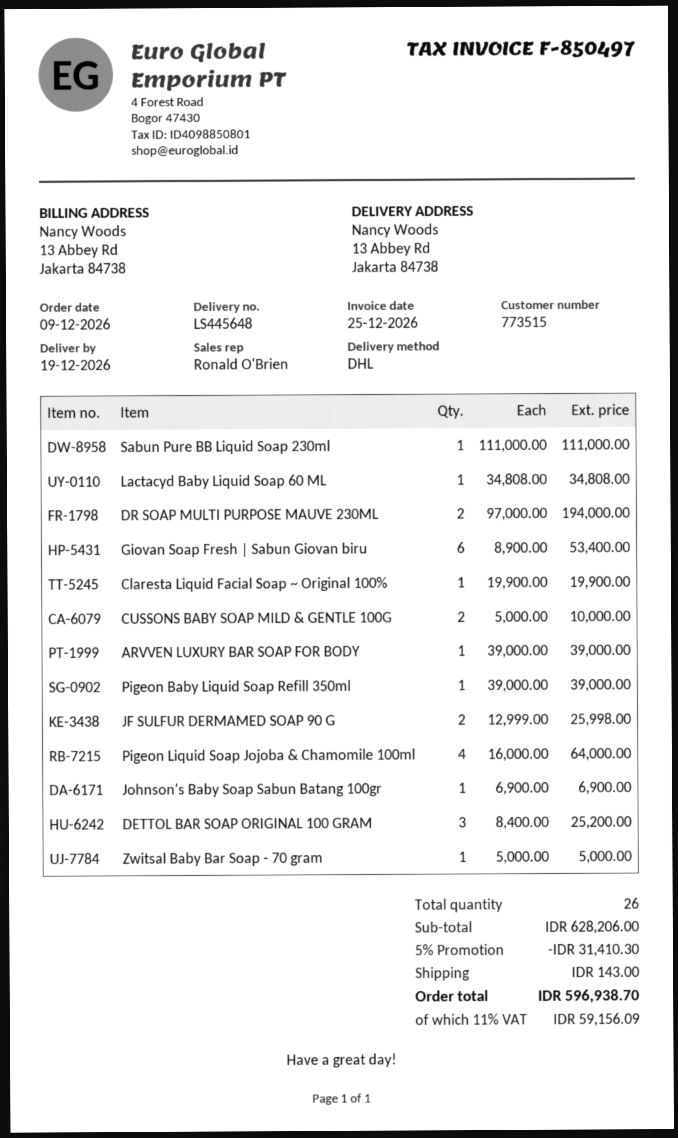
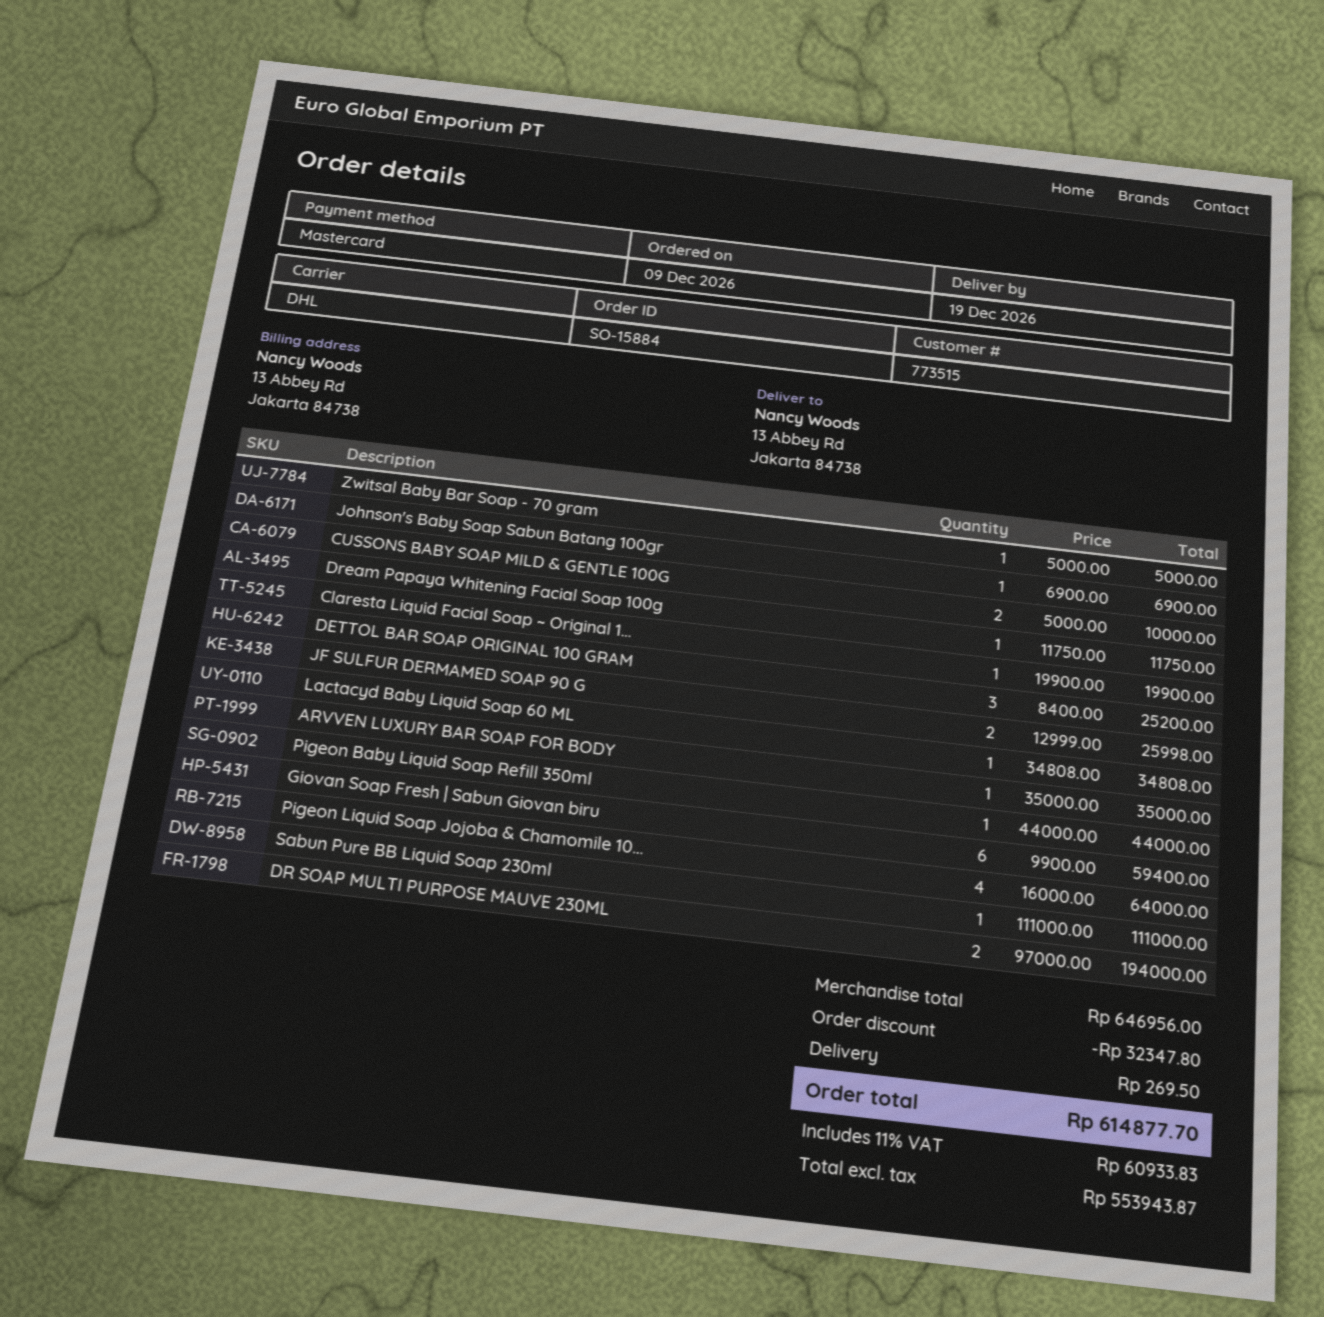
Giovan Soap Fresh | Sabun Giovan biru: 6 x 8900.00 = 53400.00 -> 6 x 9900.00 = 59400.00
ARVVEN LUXURY BAR SOAP FOR BODY: 1 x 39000.00 = 39000.00 -> 1 x 35000.00 = 35000.00
Pigeon Baby Liquid Soap Refill 350ml: 1 x 39000.00 = 39000.00 -> 1 x 44000.00 = 44000.00
Dream Papaya Whitening Facial Soap 100g: none -> 1 x 11750.00 = 11750.00
subtotal: 628206.00 -> 646956.00
discount: 31410.30 -> 32347.80
shipping: 143.00 -> 269.50
tax: 11% = 59156.09 -> 11% = 60933.83
total: 596938.70 -> 614877.70

